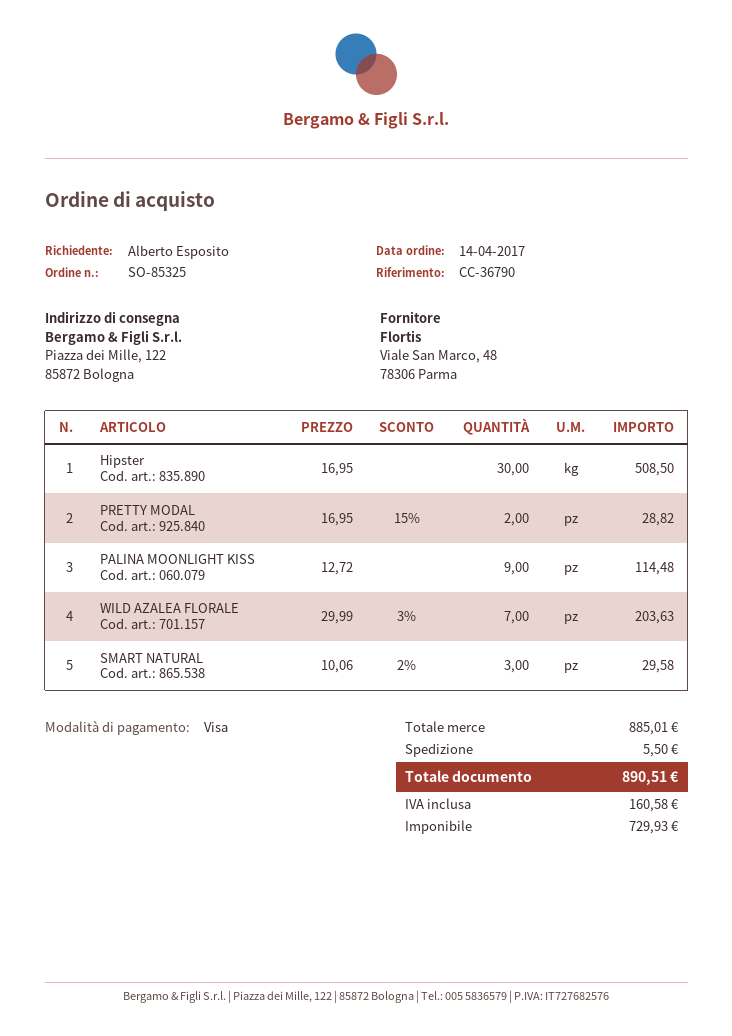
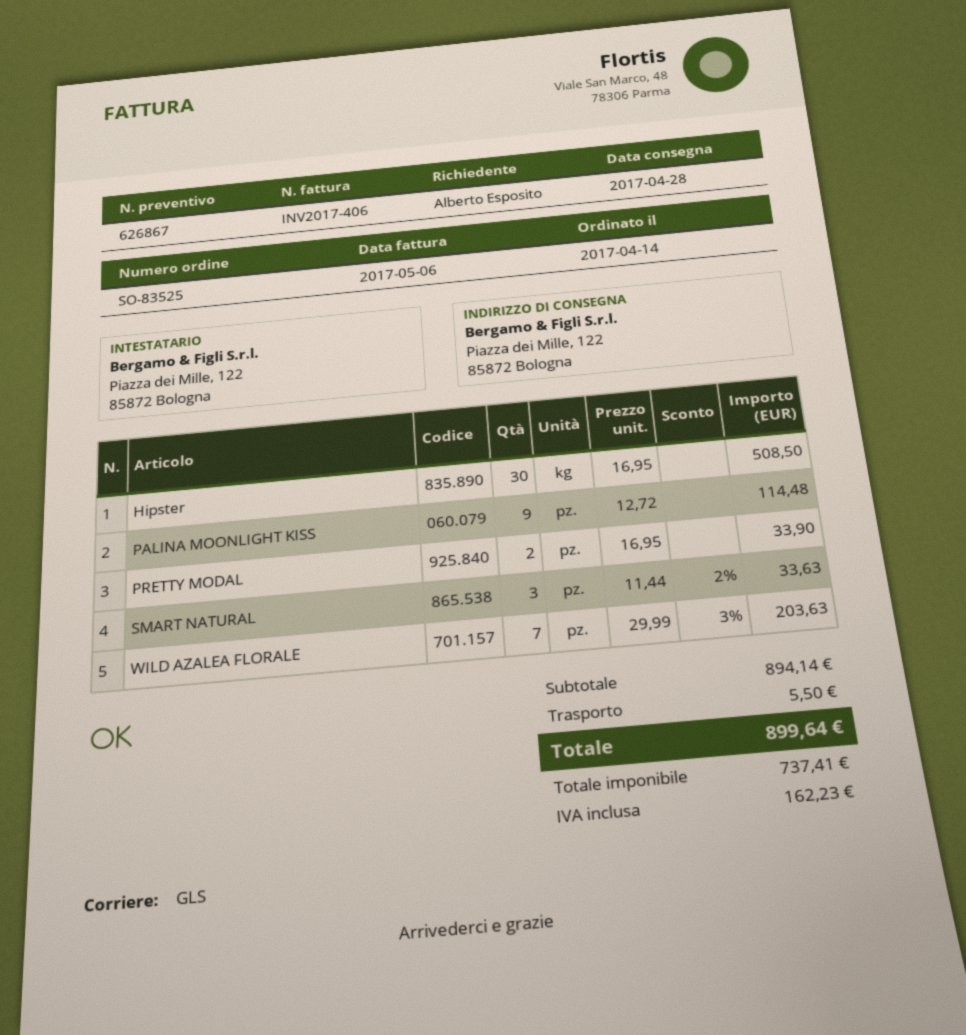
order number: SO-85325 -> SO-83525
PRETTY MODAL: 2 x 16.95 - 15% = 28.82 -> 2 x 16.95 = 33.90
SMART NATURAL: 3 x 10.06 - 2% = 29.58 -> 3 x 11.44 - 2% = 33.63
subtotal: 885.01 -> 894.14
net: 729.93 -> 737.41
tax: 160.58 -> 162.23
total: 890.51 -> 899.64

